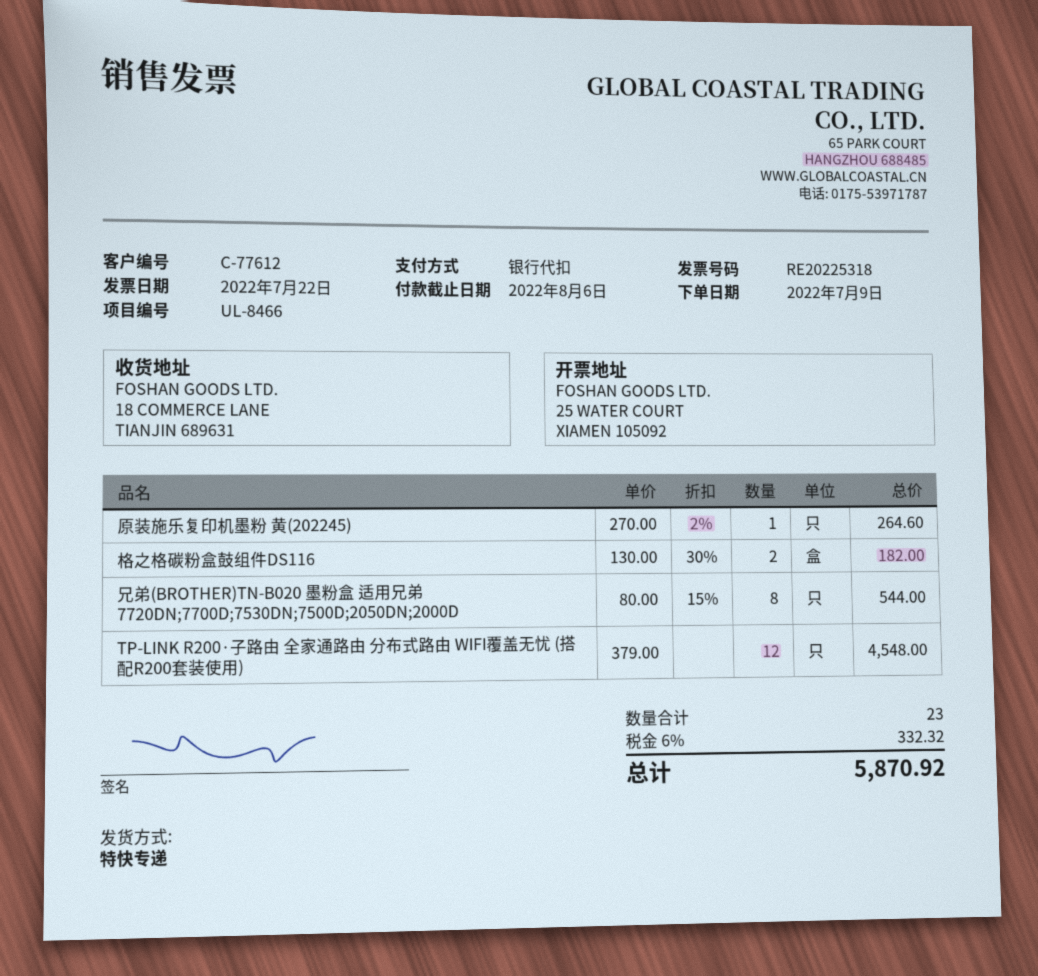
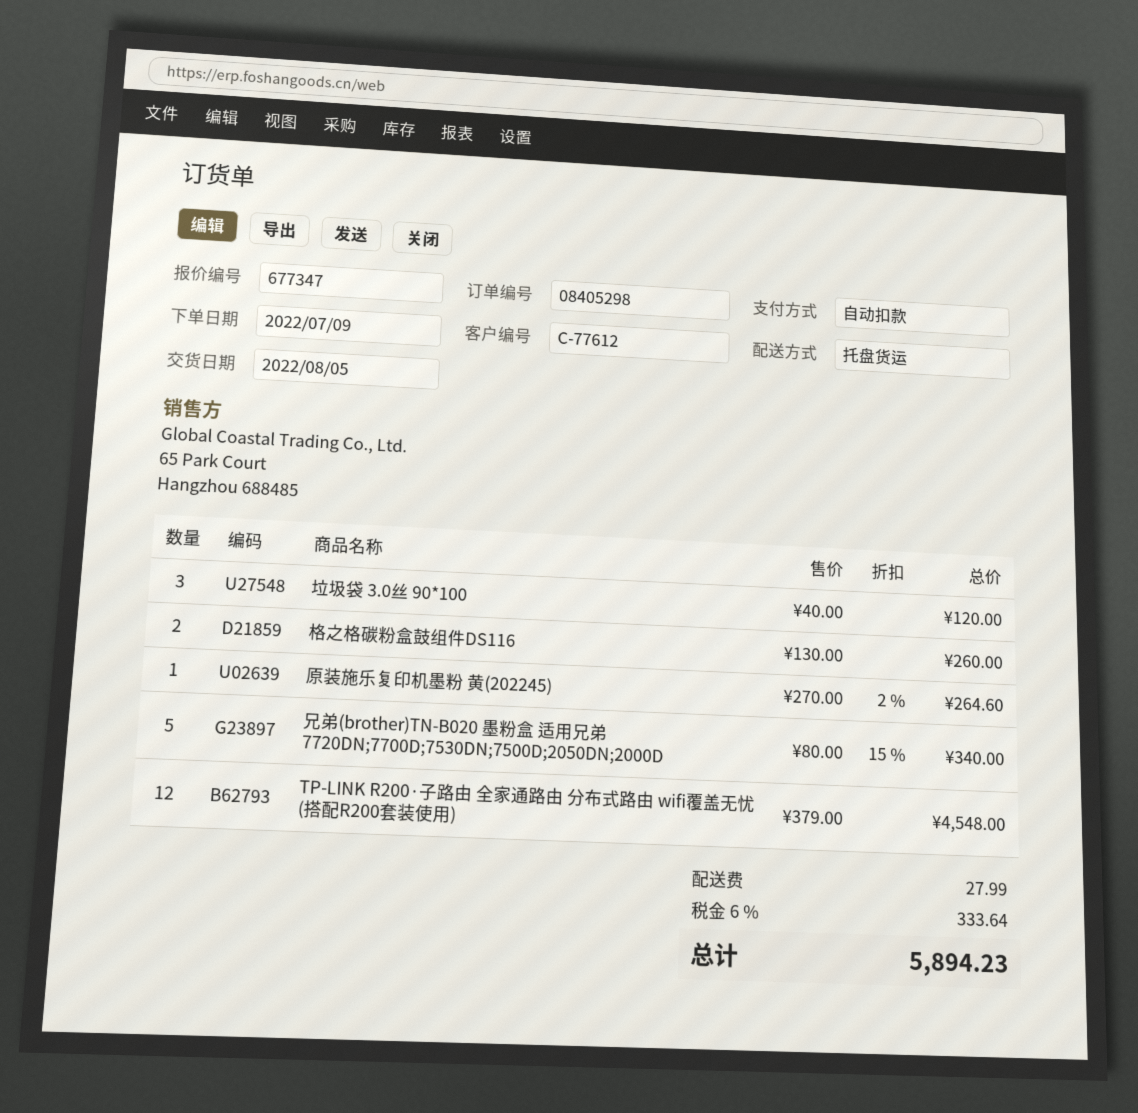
shipping method: express -> pallet freight
格之格碳粉盒鼓组件DS116: 2 x 130.00 - 30% = 182.00 -> 2 x 130.00 = 260.00
兄弟(BROTHER)TN-B020 墨粉盒 适用兄弟 7720DN;7700D;7530DN;7500D;2050DN;2000D: 8 x 80.00 - 15% = 544.00 -> 5 x 80.00 - 15% = 340.00
垃圾袋 3.0丝 90*100: none -> 3 x 40.00 = 120.00
shipping: none -> 27.99
tax: 6% = 332.32 -> 6% = 333.64
total: 5870.92 -> 5894.23

